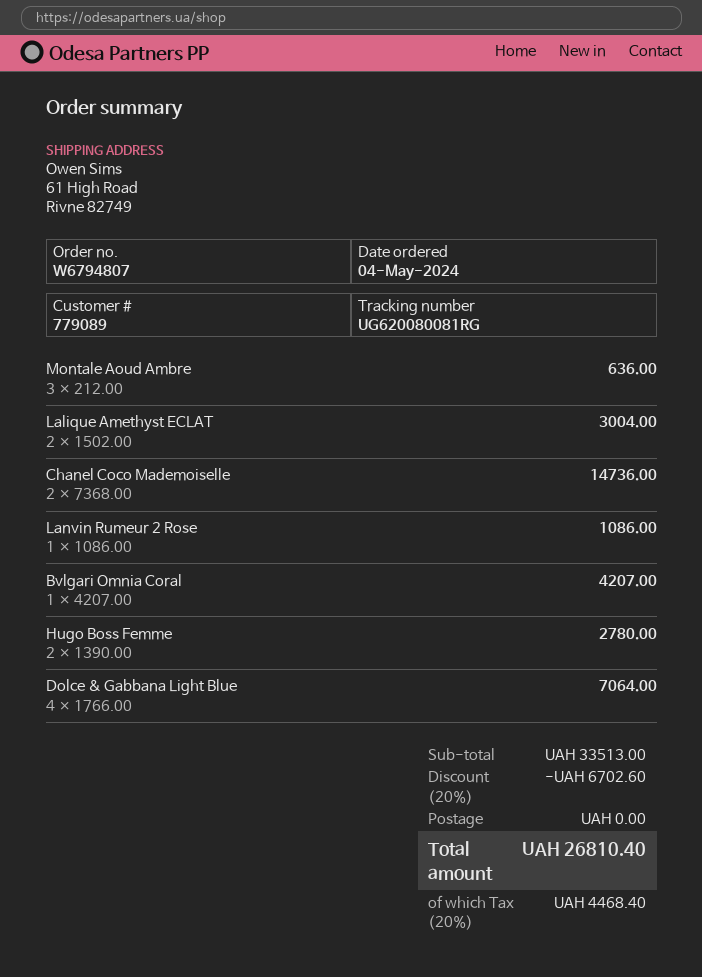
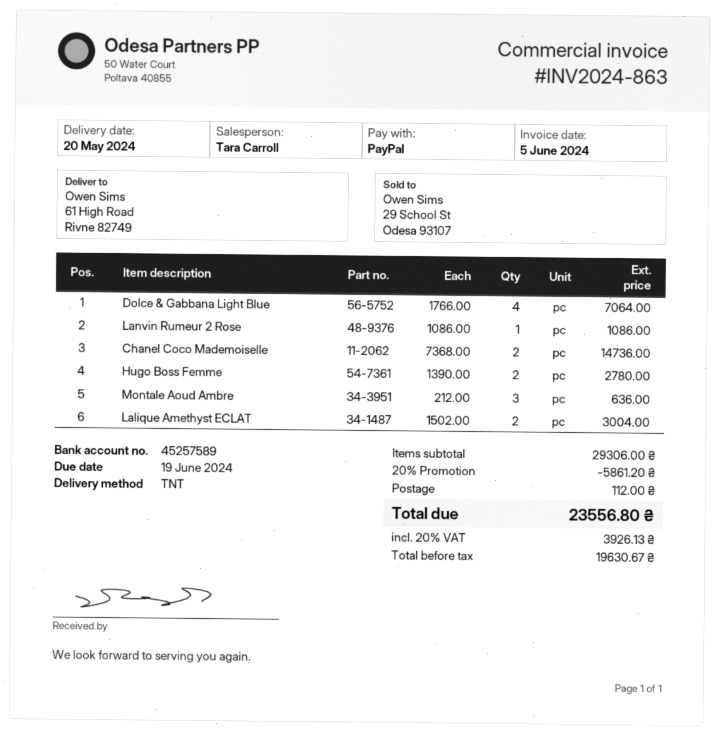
Bvlgari Omnia Coral: 1 x 4207.00 = 4207.00 -> none
subtotal: 33513.00 -> 29306.00
discount: 20% = 6702.60 -> 20% = 5861.20
shipping: 0.00 -> 112.00
tax: 20% = 4468.40 -> 20% = 3926.13
total: 26810.40 -> 23556.80

